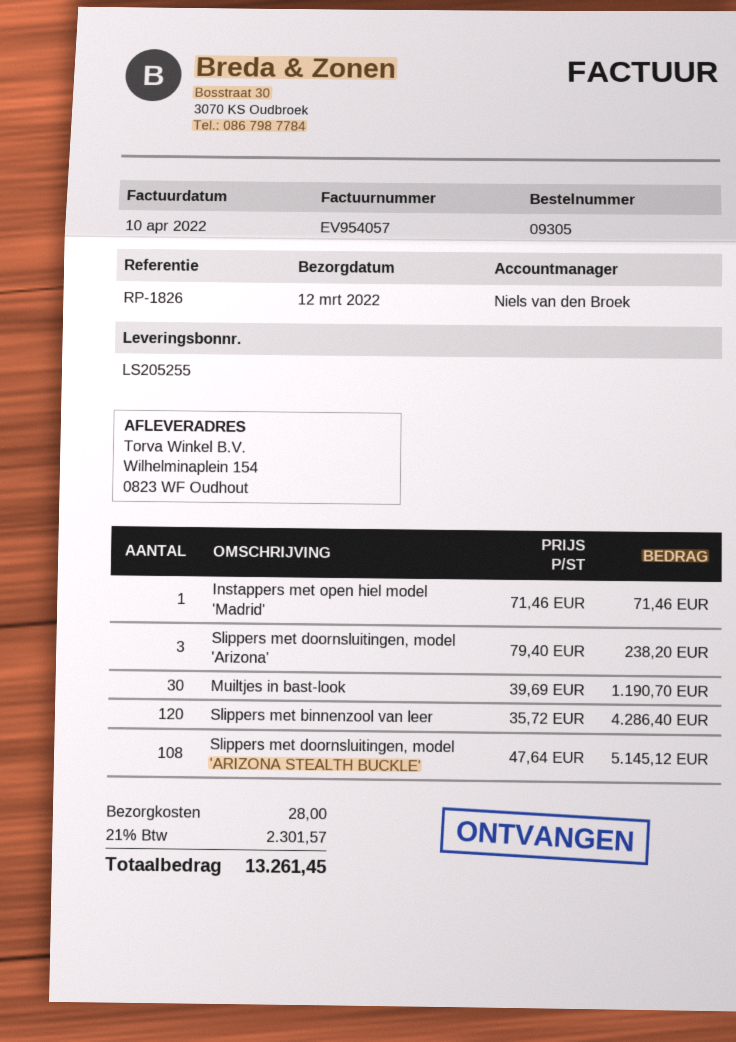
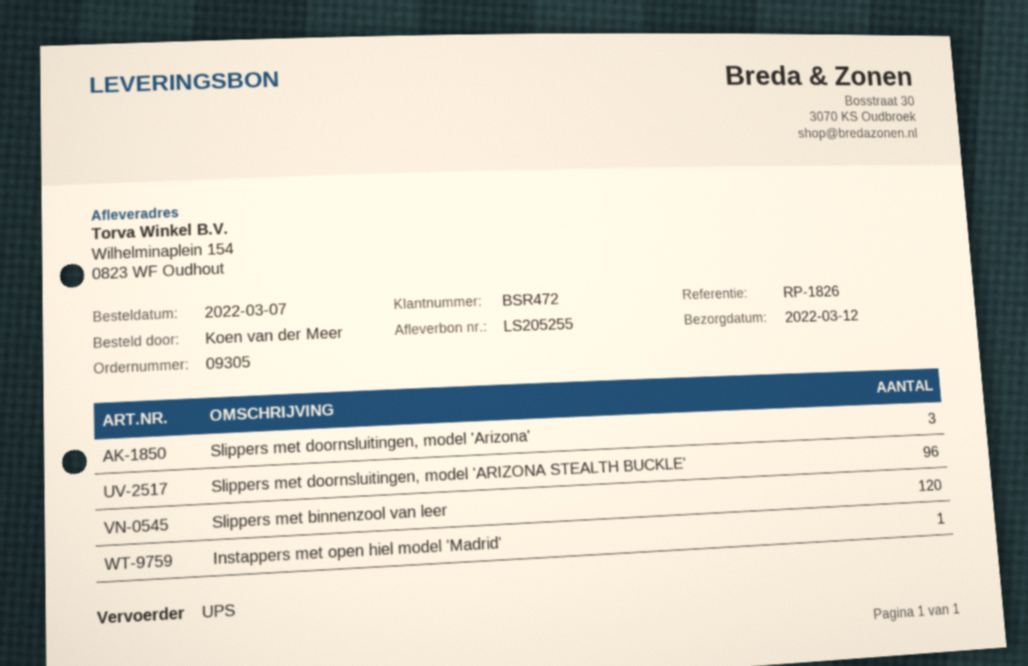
Muiltjes in bast-look: 30 -> none
Slippers met doornsluitingen, model 'ARIZONA STEALTH BUCKLE': 108 -> 96

